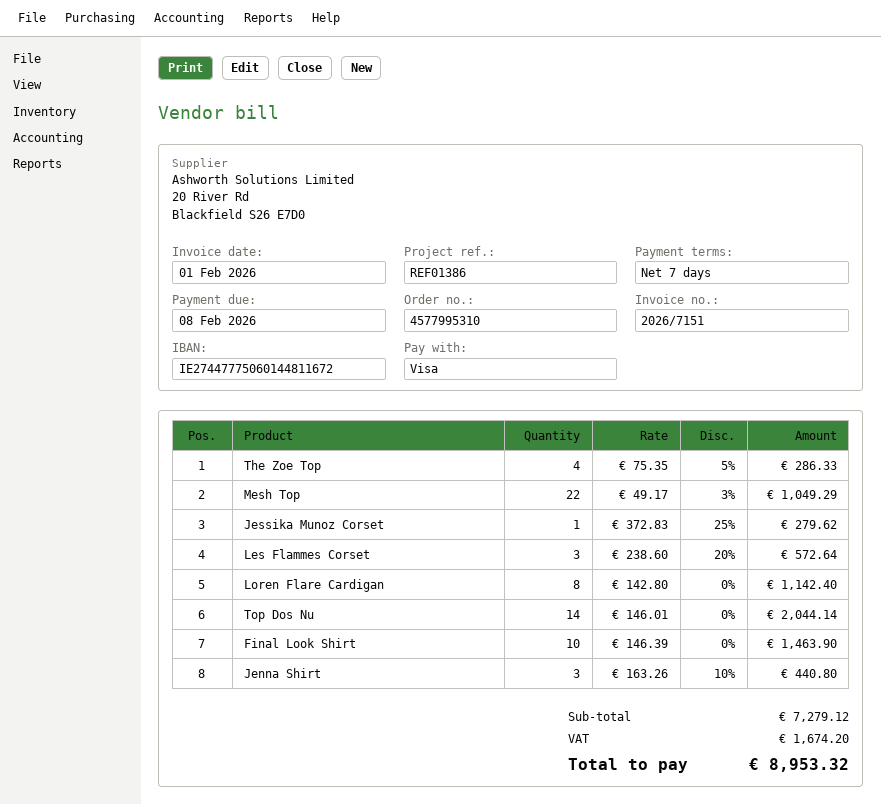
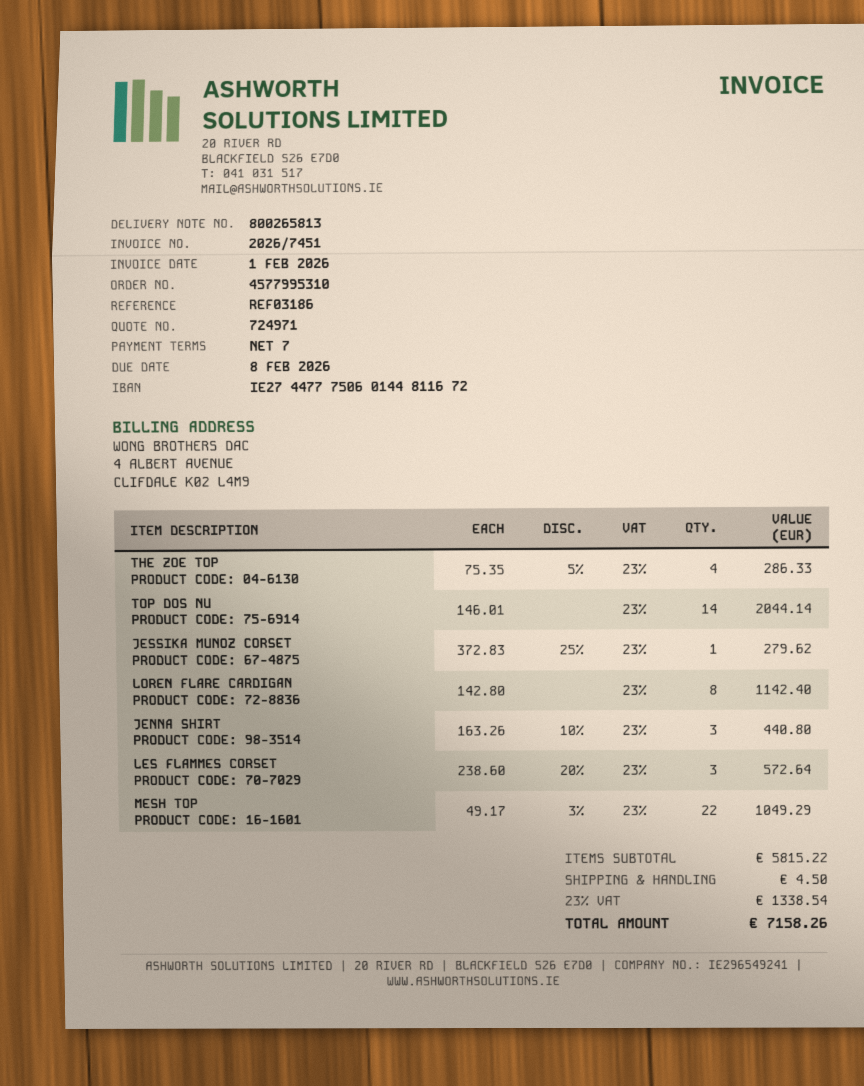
invoice number: 2026/7151 -> 2026/7451
reference: REF01386 -> REF03186
Final Look Shirt: 10 x 146.39 = 1463.90 -> none
subtotal: 7279.12 -> 5815.22
shipping: none -> 4.50
tax: 1674.20 -> 1338.54
total: 8953.32 -> 7158.26

